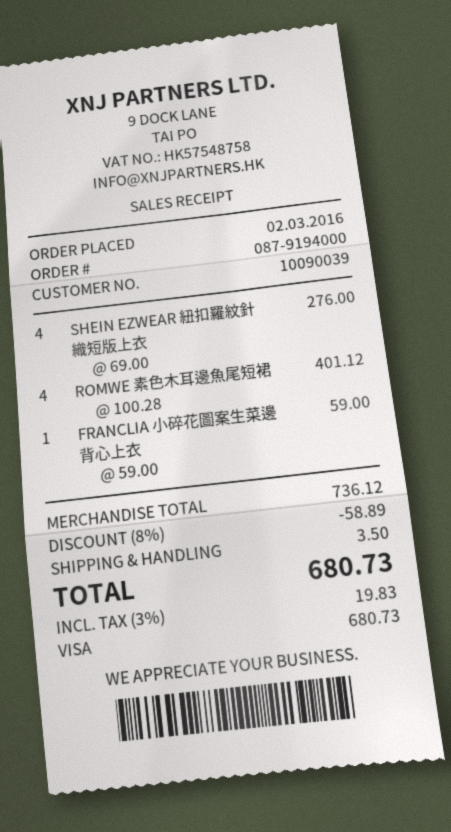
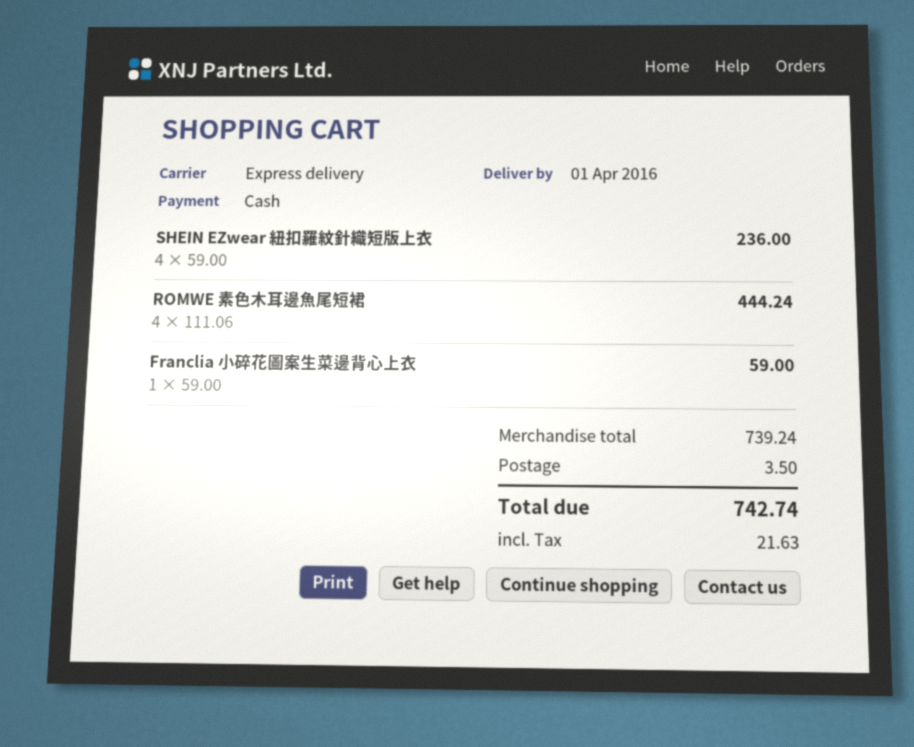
payment method: Visa -> cash
SHEIN EZWEAR 紐扣羅紋針織短版上衣: 4 x 69.00 = 276.00 -> 4 x 59.00 = 236.00
ROMWE 素色木耳邊魚尾短裙: 4 x 100.28 = 401.12 -> 4 x 111.06 = 444.24
subtotal: 736.12 -> 739.24
discount: 8% = 58.89 -> none
tax: 19.83 -> 21.63
total: 680.73 -> 742.74

